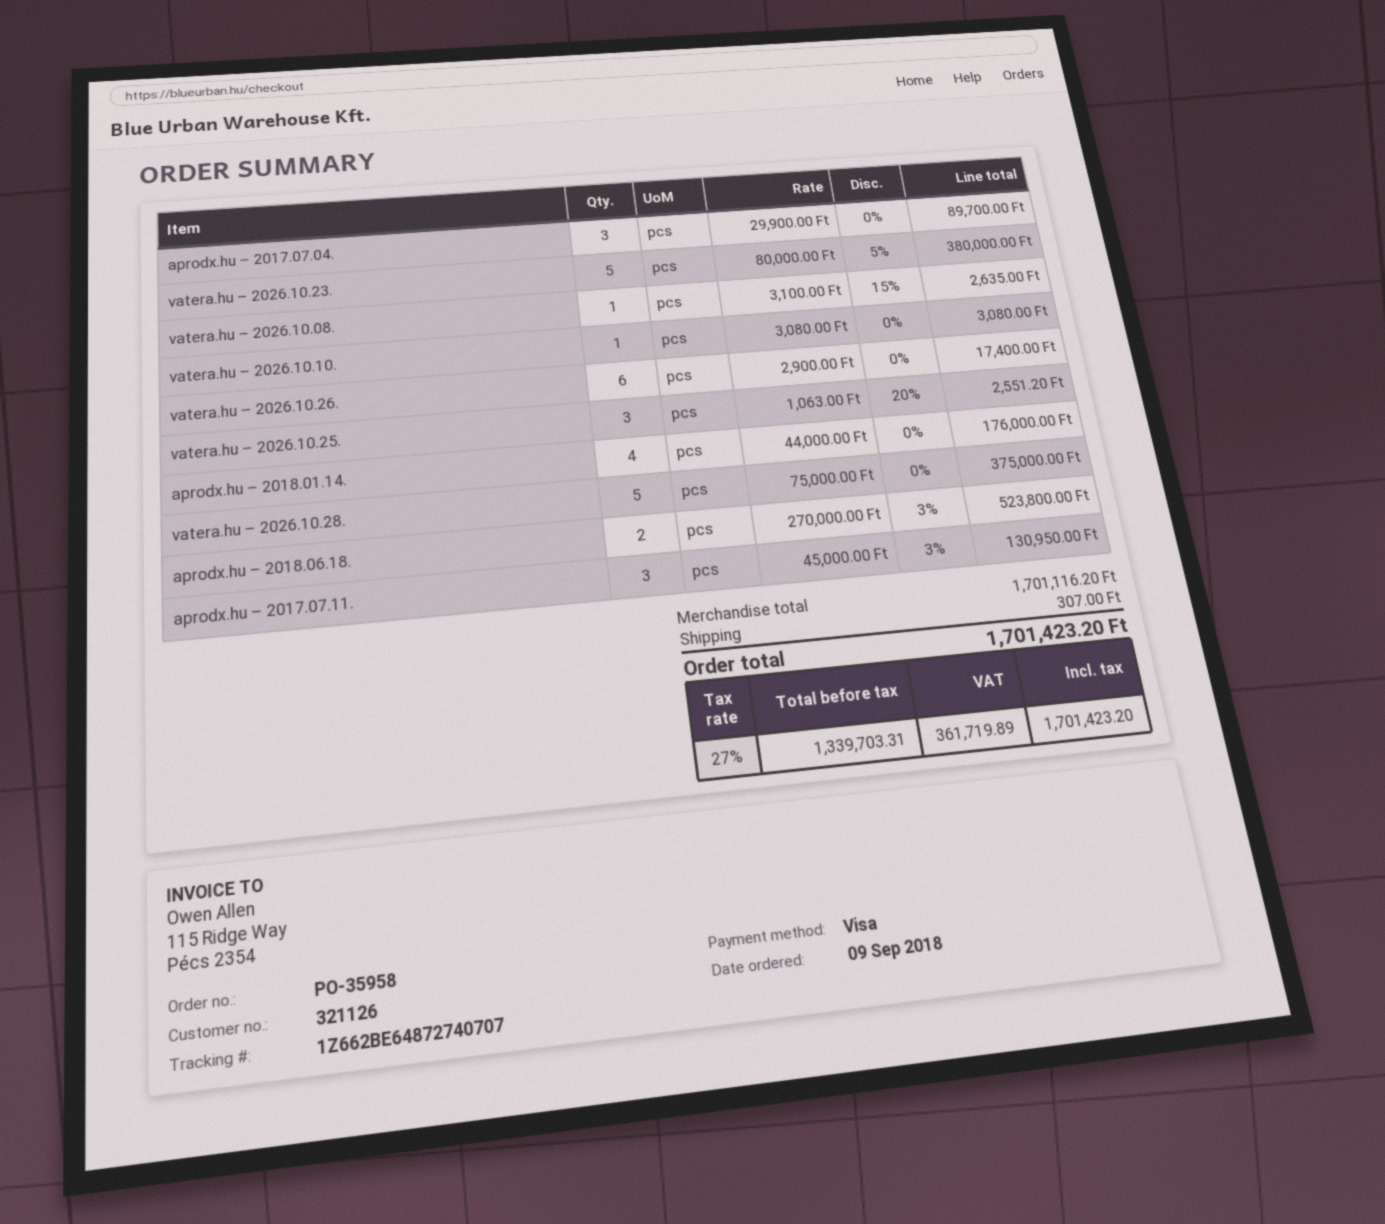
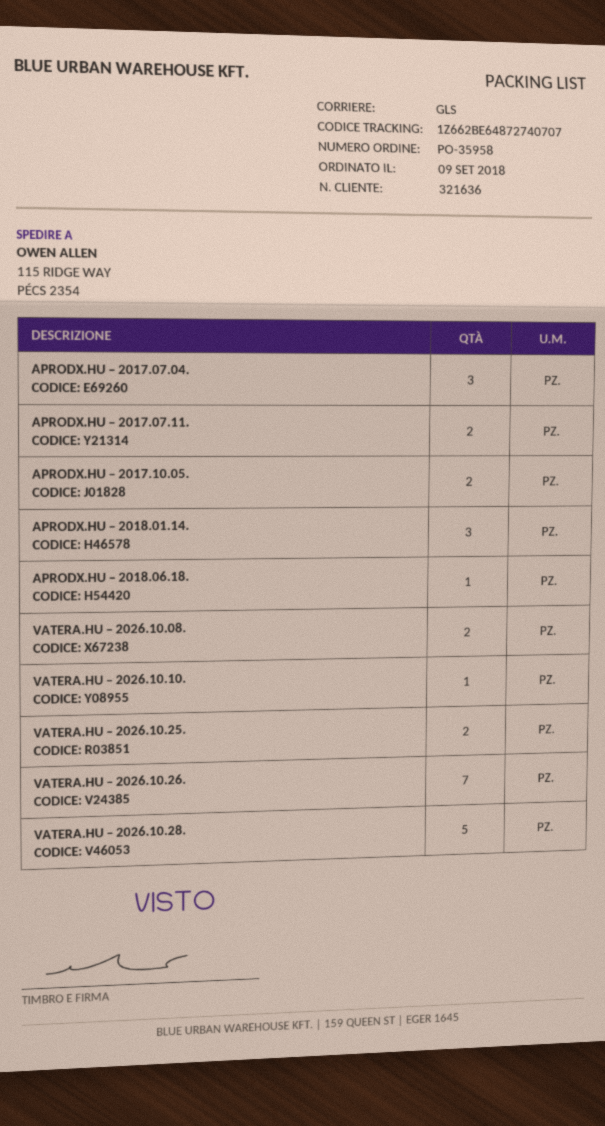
customer number: 321126 -> 321636
vatera.hu – 2026.10.23.: 5 -> none
vatera.hu – 2026.10.08.: 1 -> 2
vatera.hu – 2026.10.26.: 6 -> 7
vatera.hu – 2026.10.25.: 3 -> 2
aprodx.hu – 2018.01.14.: 4 -> 3
aprodx.hu – 2018.06.18.: 2 -> 1
aprodx.hu – 2017.07.11.: 3 -> 2
APRODX.HU – 2017.10.05.: none -> 2

